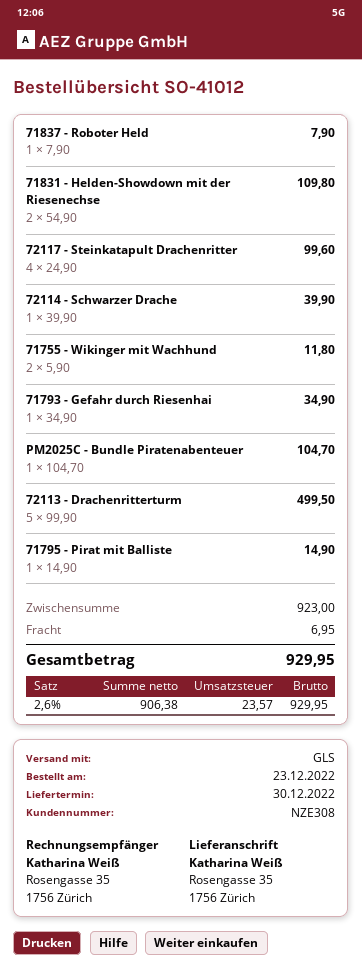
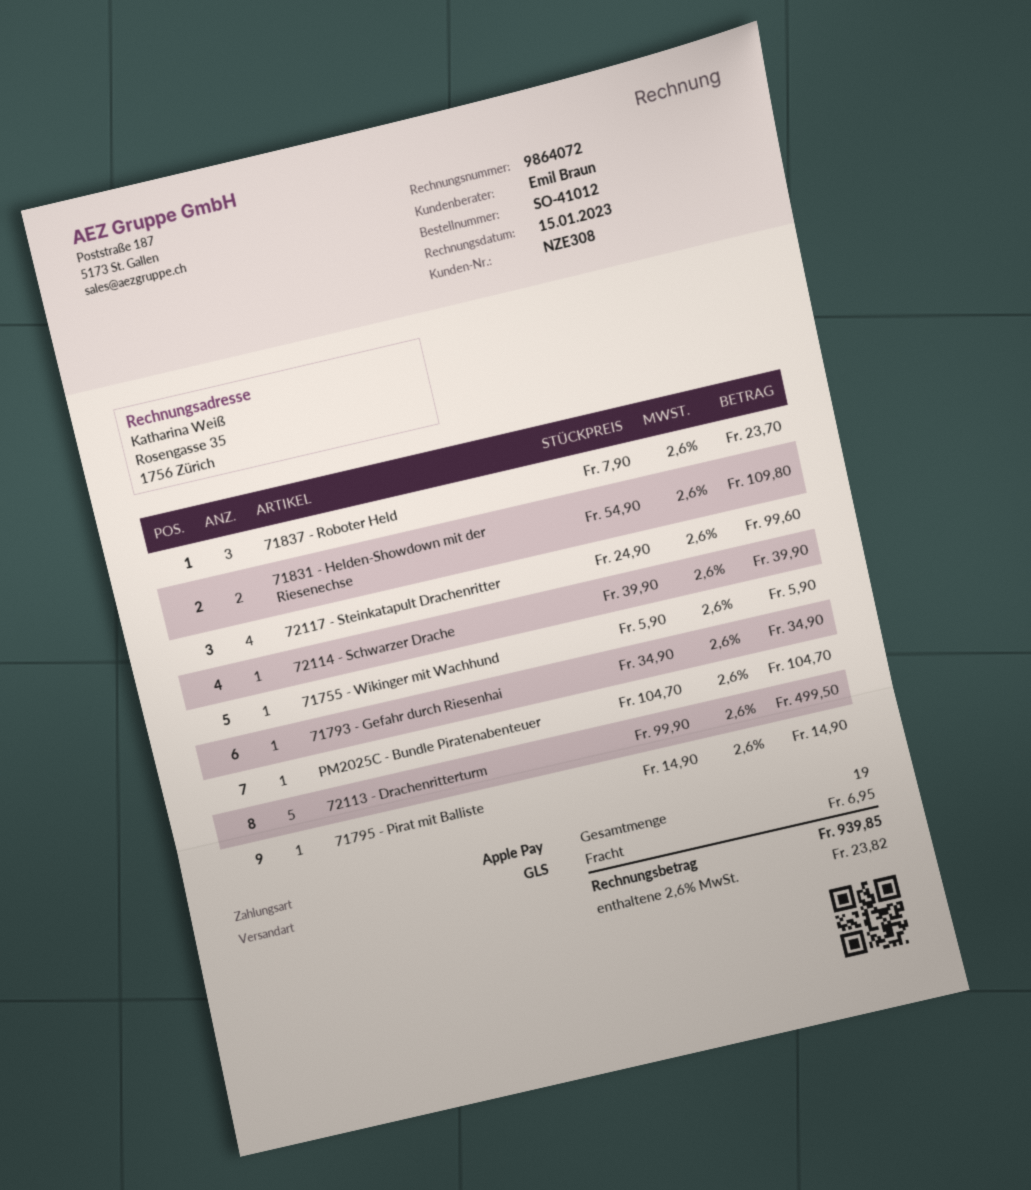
71837 - Roboter Held: 1 x 7.90 = 7.90 -> 3 x 7.90 = 23.70
71755 - Wikinger mit Wachhund: 2 x 5.90 = 11.80 -> 1 x 5.90 = 5.90
tax: 2.6% = 23.57 -> 2.6% = 23.82
total: 929.95 -> 939.85

